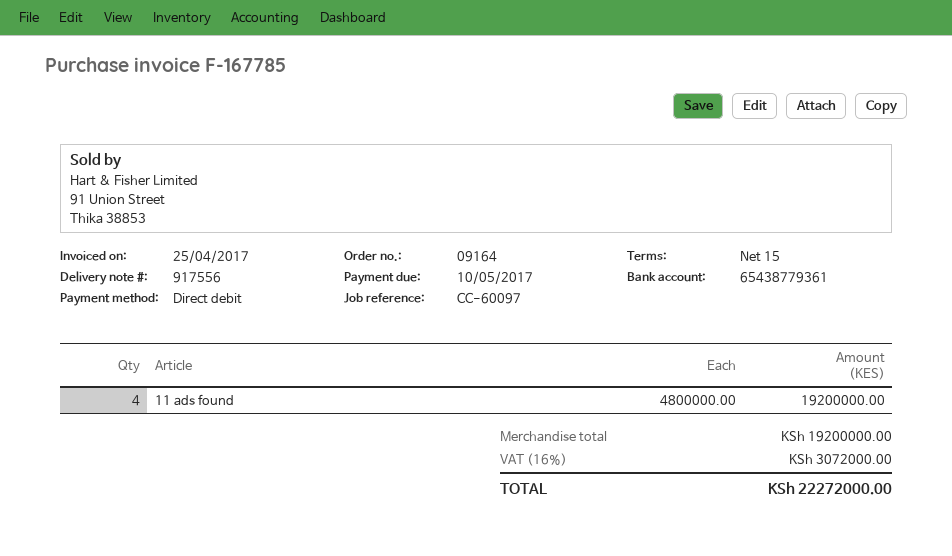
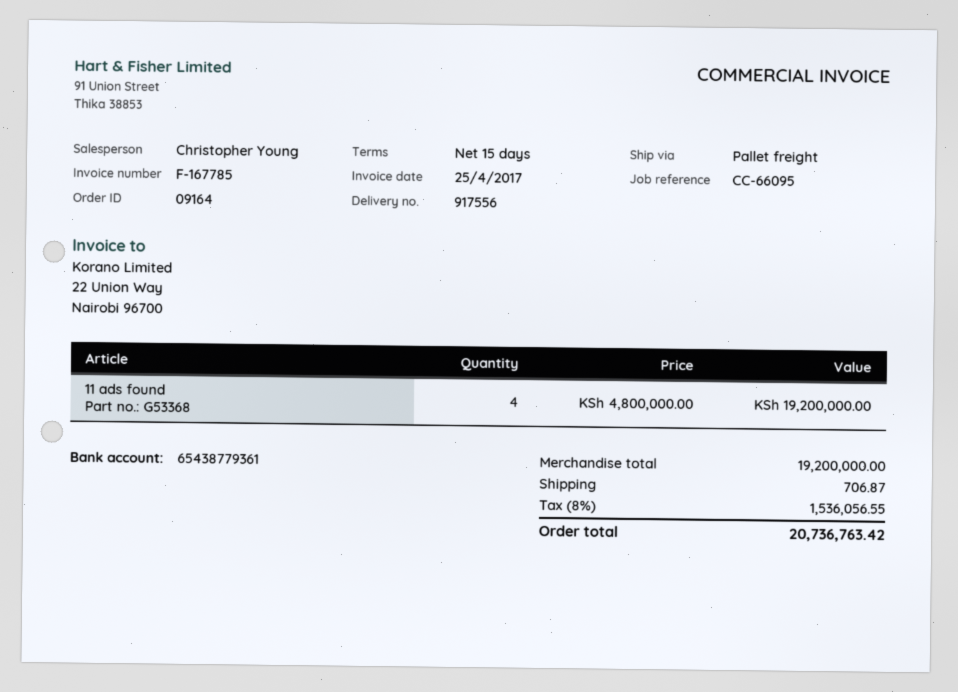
reference: CC-60097 -> CC-66095
shipping: none -> 706.87
tax: 16% = 3072000.00 -> 8% = 1536056.55
total: 22272000.00 -> 20736763.42

